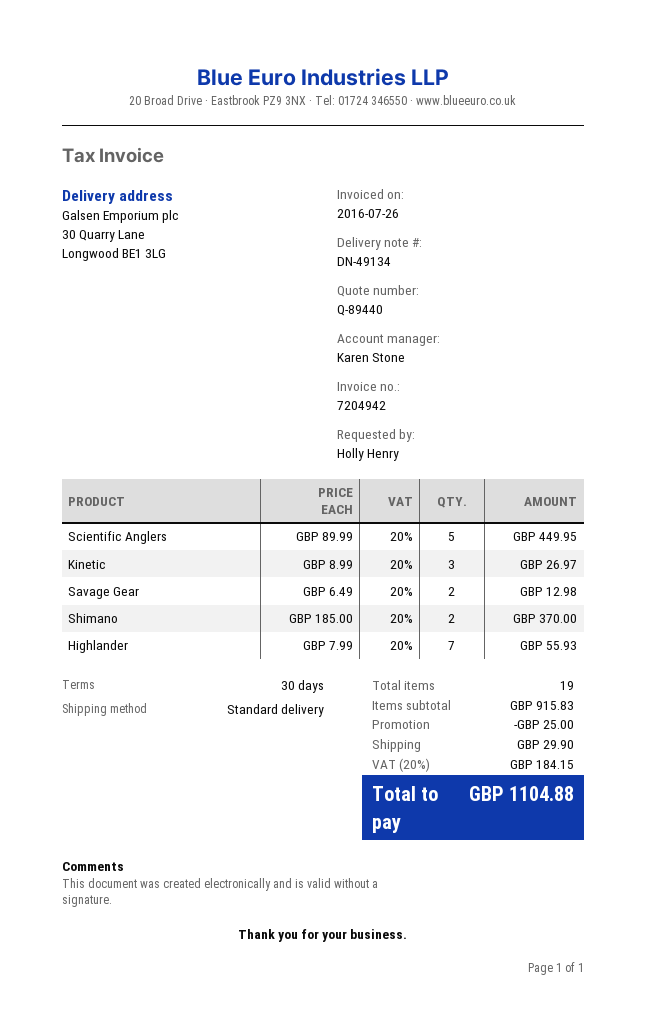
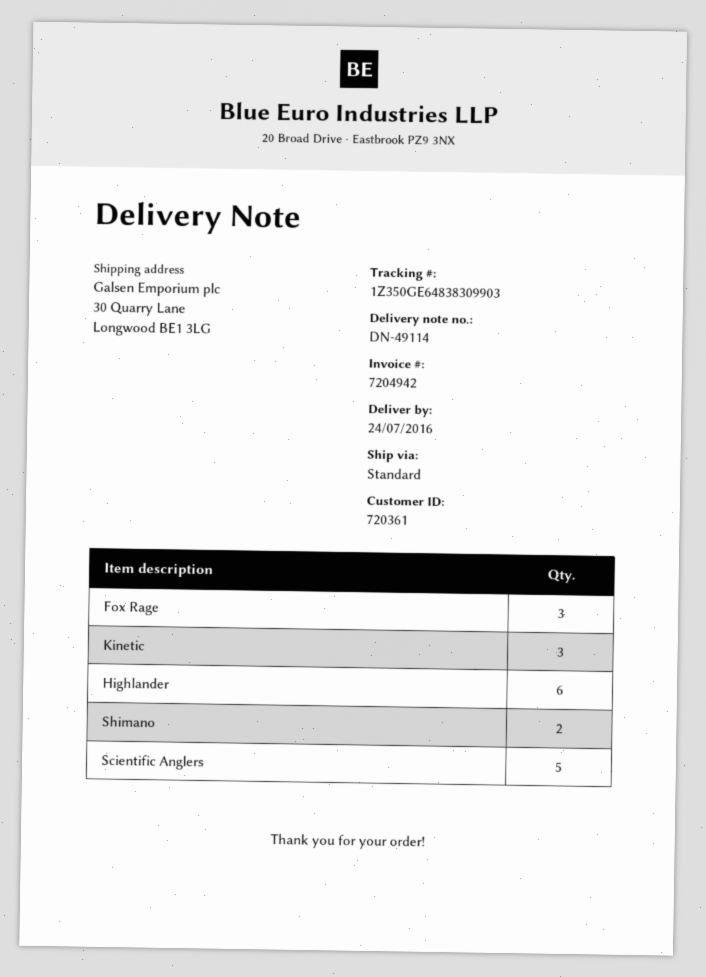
delivery note number: DN-49134 -> DN-49114
Savage Gear: 2 -> none
Highlander: 7 -> 6
Fox Rage: none -> 3

